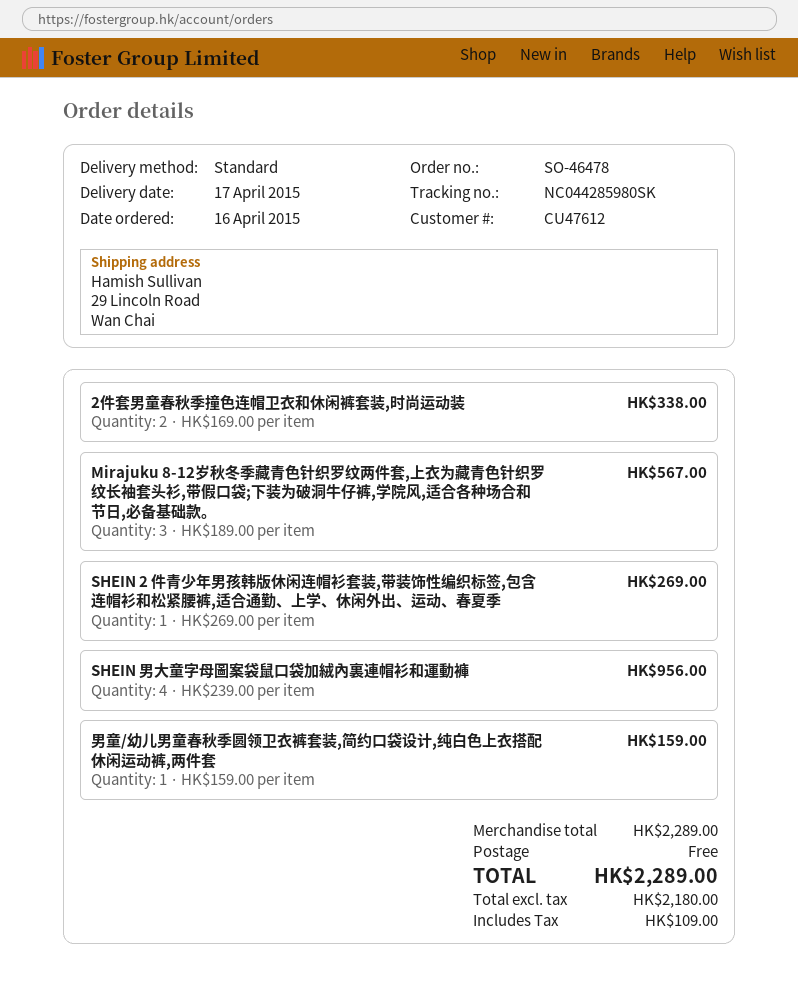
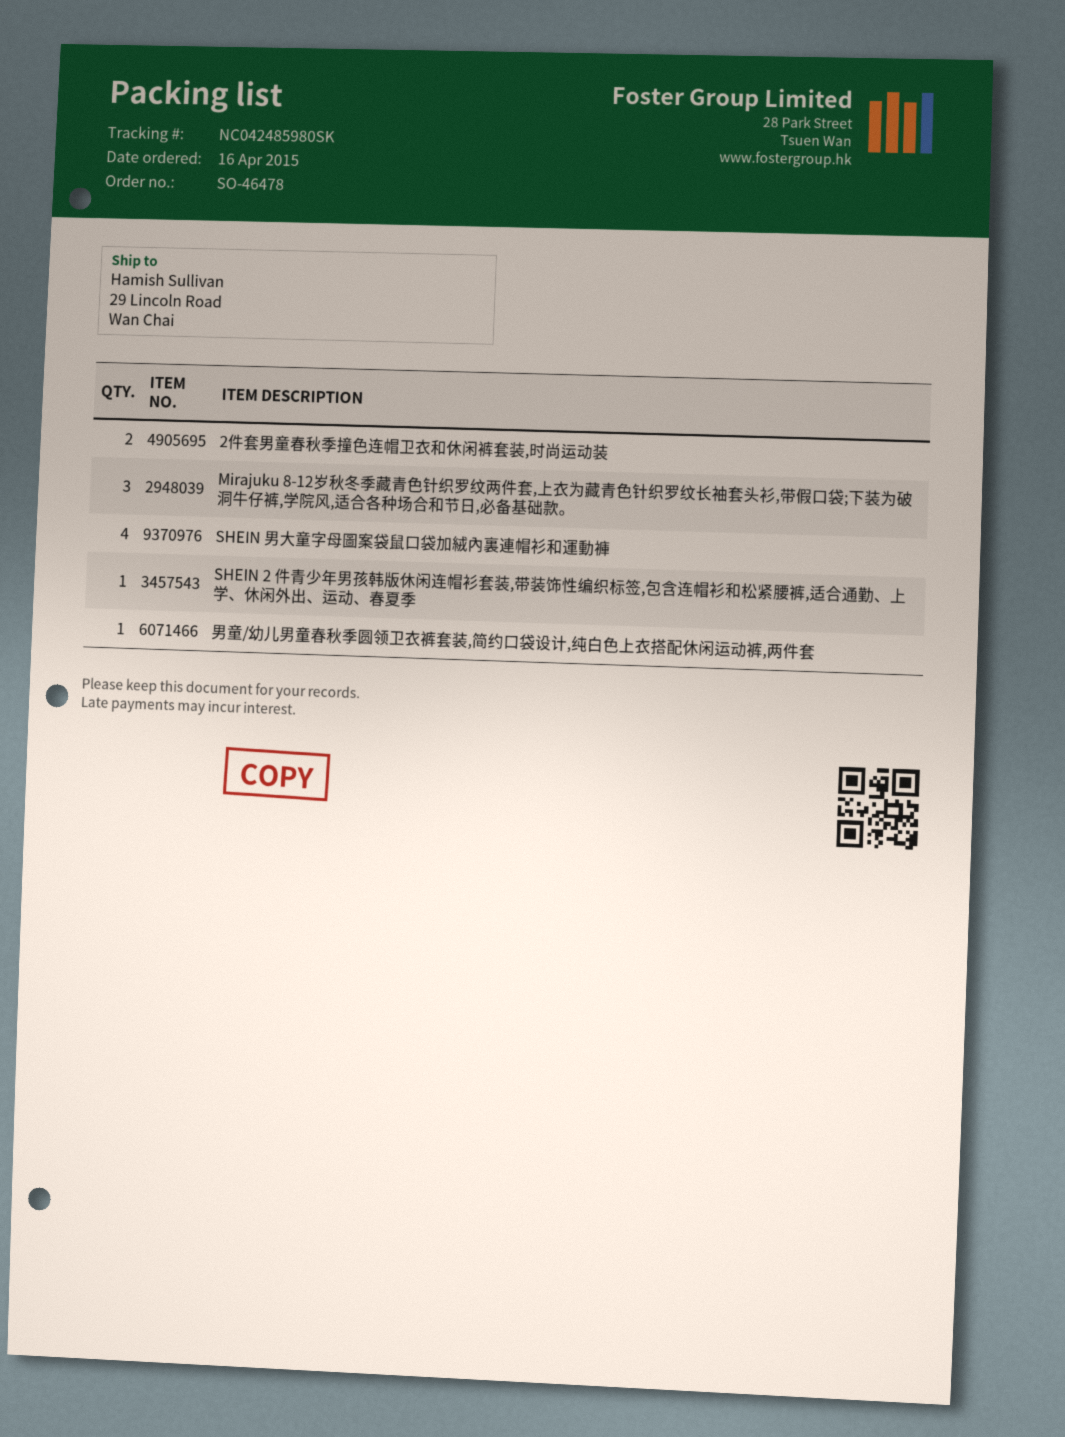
tracking number: NC044285980SK -> NC042485980SK

